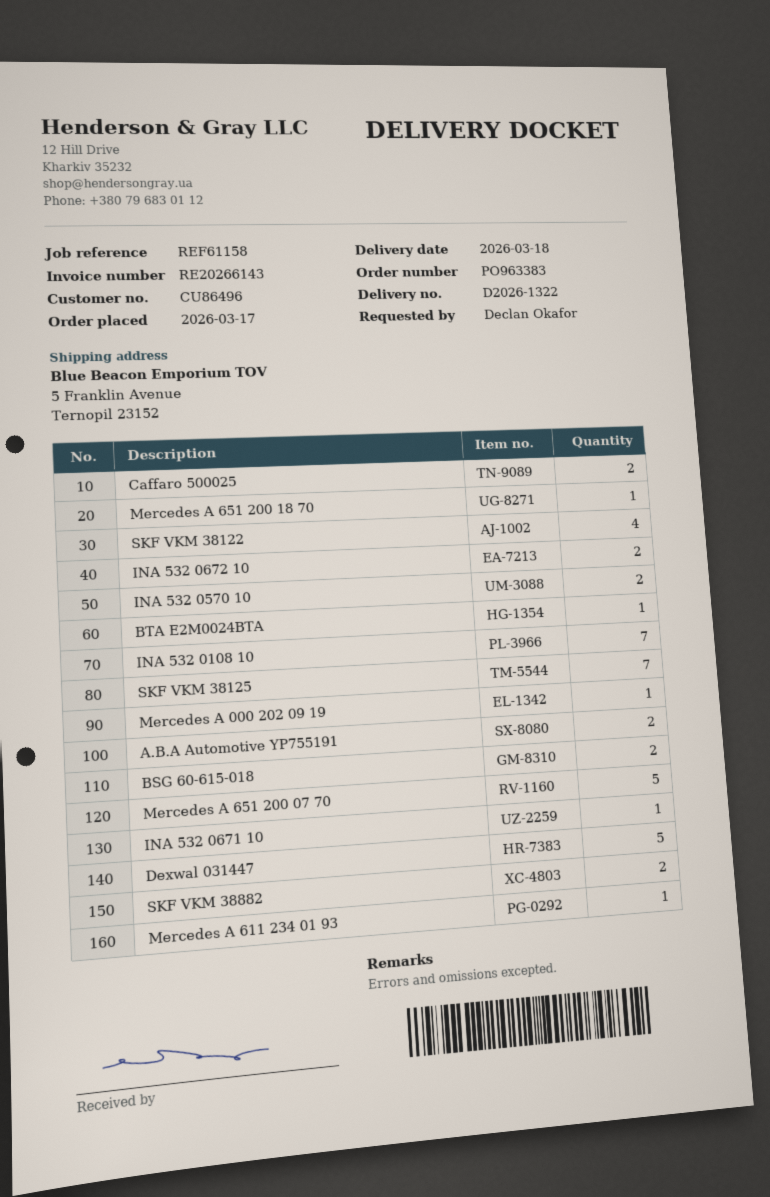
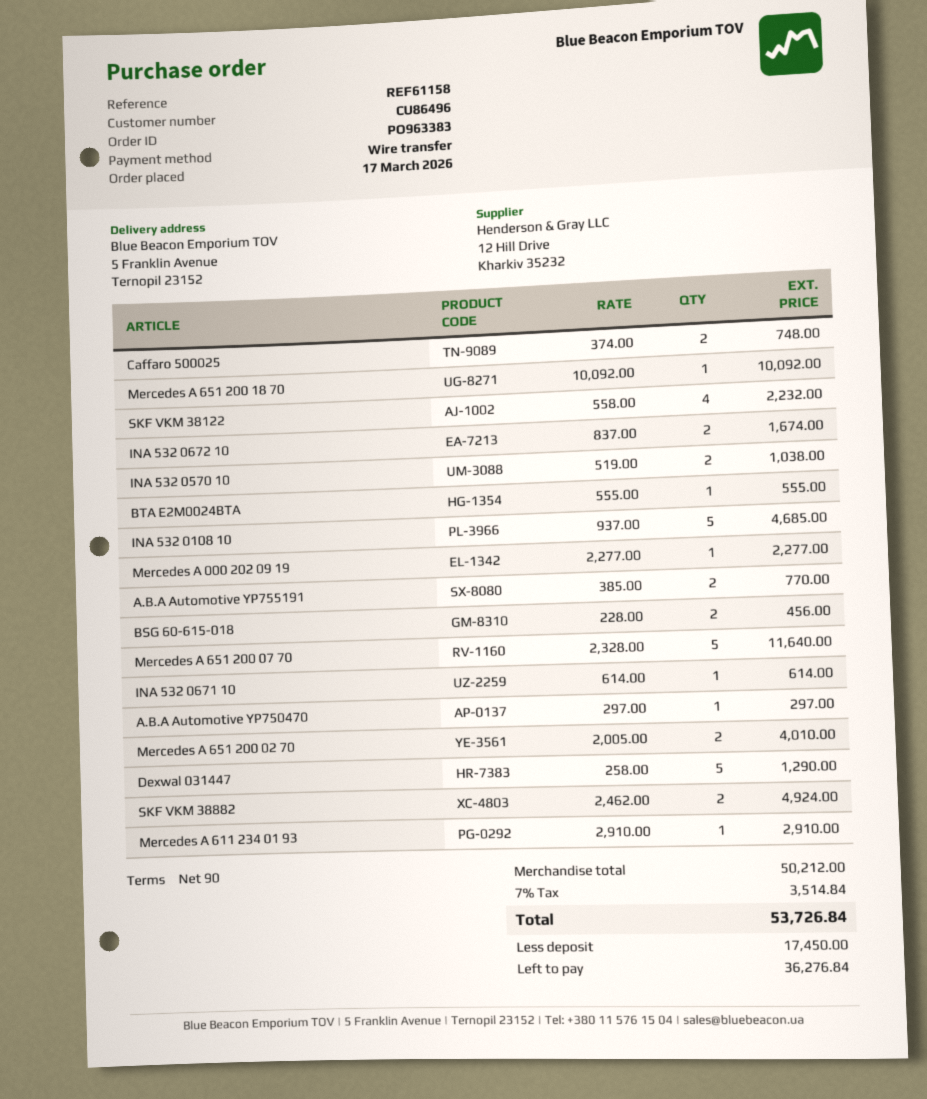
INA 532 0108 10: 7 -> 5
SKF VKM 38125: 7 -> none
A.B.A Automotive YP750470: none -> 1
Mercedes A 651 200 02 70: none -> 2

